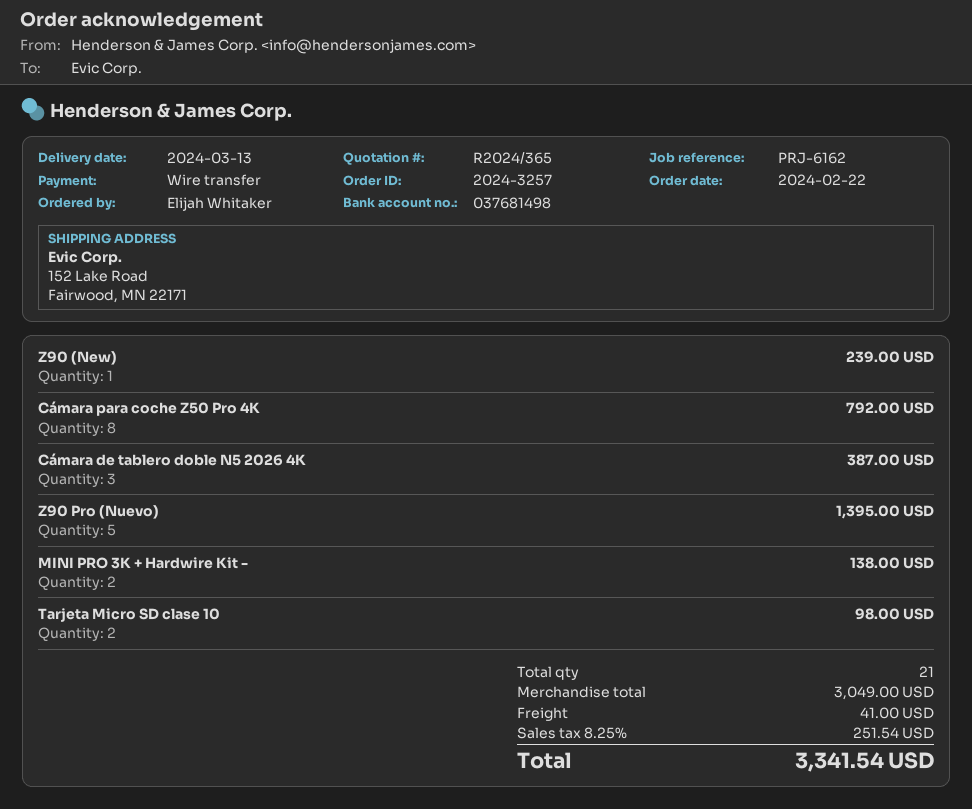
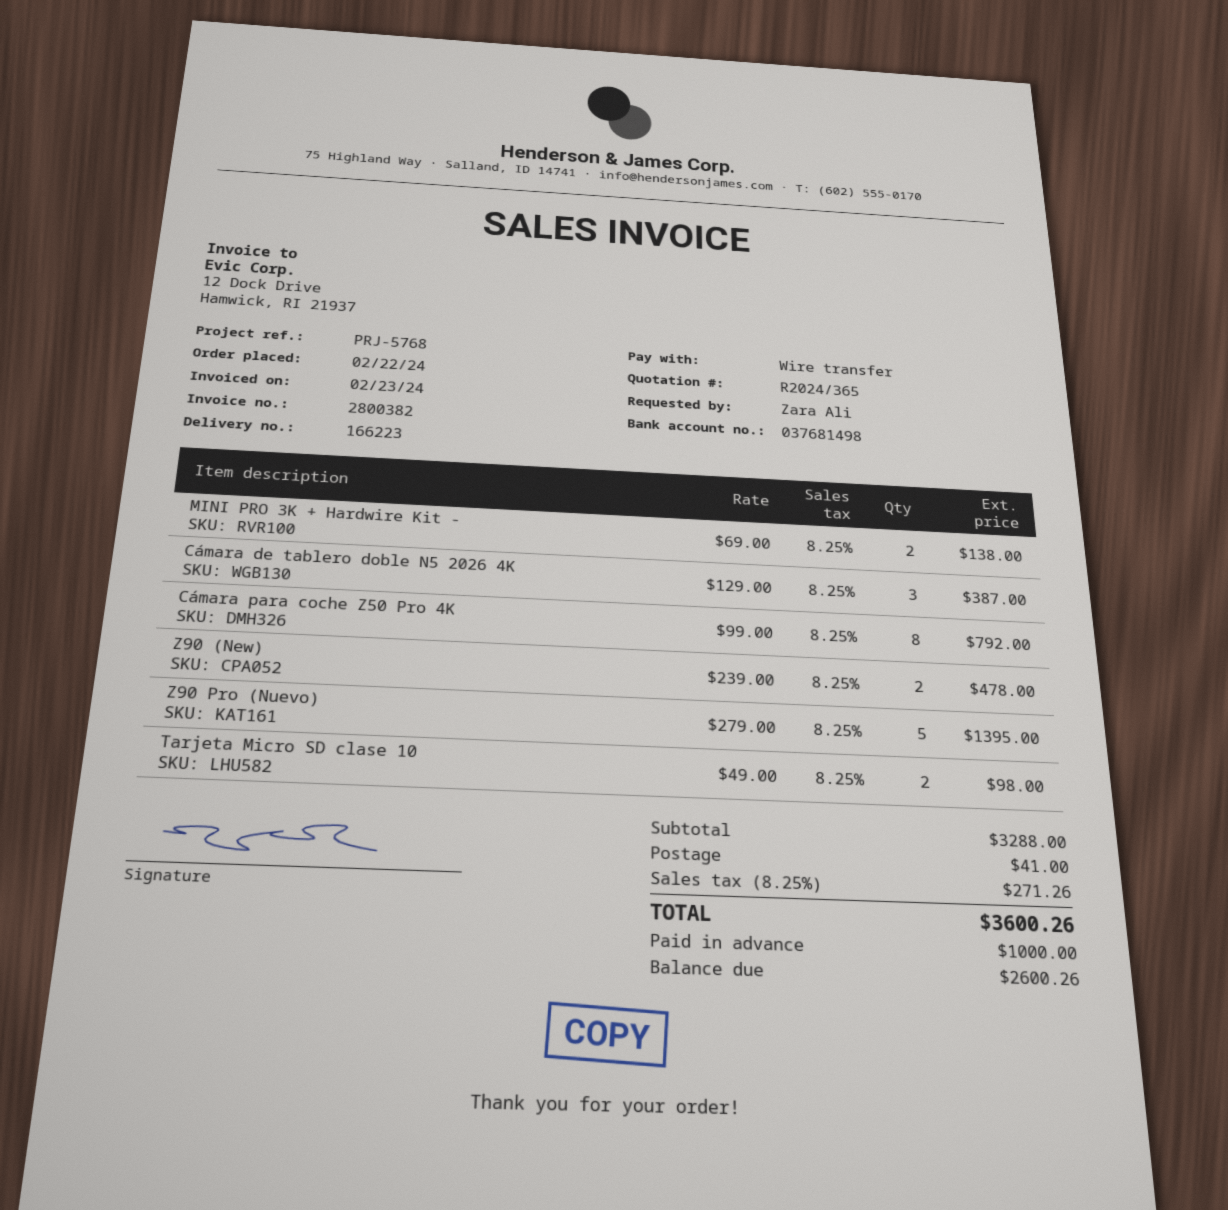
reference: PRJ-6162 -> PRJ-5768
ordered by: Elijah Whitaker -> Zara Ali
Z90 (New): 1 for 239.00 -> 2 for 478.00
subtotal: 3049.00 -> 3288.00
tax: 8.25% = 251.54 -> 8.25% = 271.26
total: 3341.54 -> 3600.26

